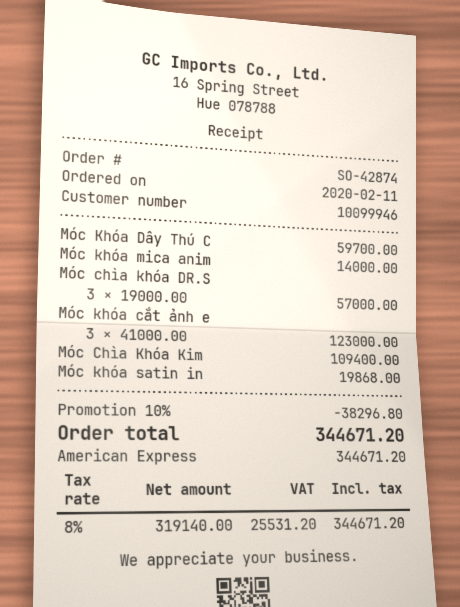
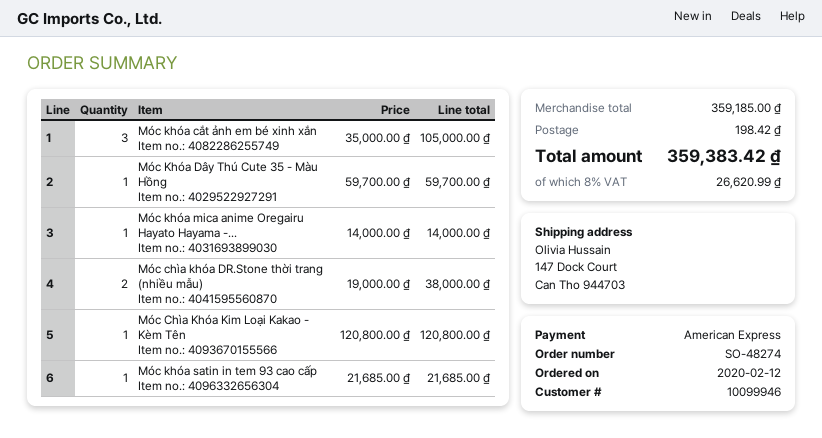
order number: SO-42874 -> SO-48274
order date: 2020-02-11 -> 2020-02-12
Móc chìa khóa DR.S: 3 x 19000.00 = 57000.00 -> 2 x 19000.00 = 38000.00
Móc khóa cắt ảnh e: 3 x 41000.00 = 123000.00 -> 3 x 35000.00 = 105000.00
Móc Chìa Khóa Kim: 1 x 109400.00 = 109400.00 -> 1 x 120800.00 = 120800.00
Móc khóa satin in: 1 x 19868.00 = 19868.00 -> 1 x 21685.00 = 21685.00
discount: 10% = 38296.80 -> none
shipping: none -> 198.42
tax: 8% = 25531.20 -> 8% = 26620.99
total: 344671.20 -> 359383.42

